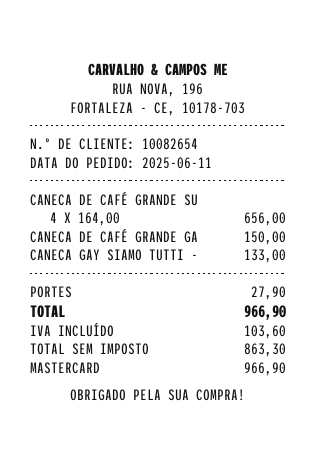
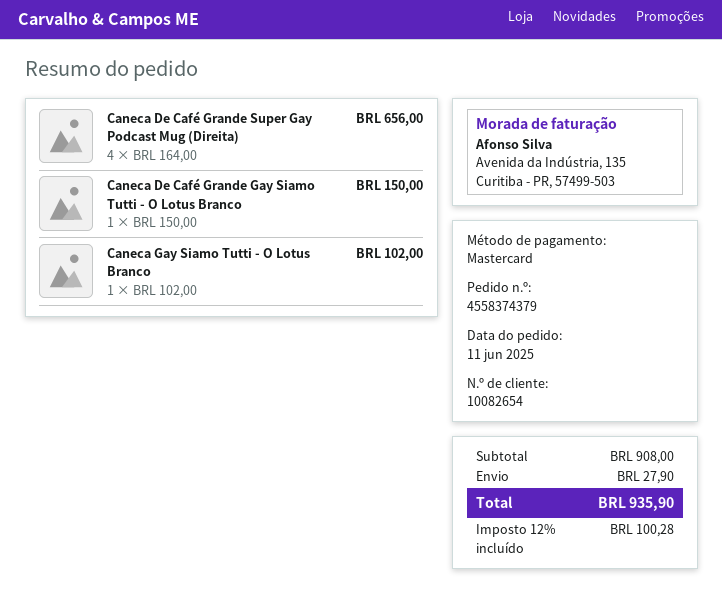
CANECA GAY SIAMO TUTTI -: 1 x 133.00 = 133.00 -> 1 x 102.00 = 102.00
tax: 103.60 -> 100.28
total: 966.90 -> 935.90

